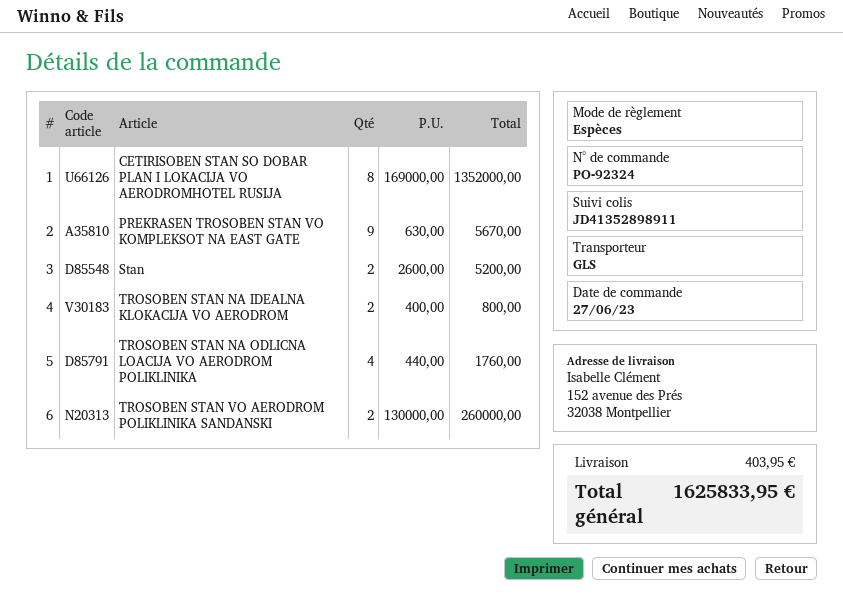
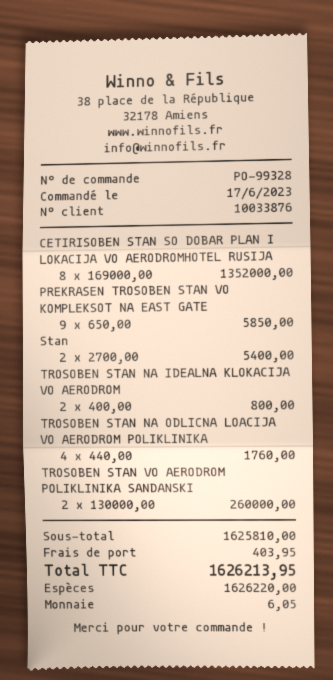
order number: PO-92324 -> PO-99328
order date: 2023-06-27 -> 2023-06-17
PREKRASEN TROSOBEN STAN VO KOMPLEKSOT NA EAST GATE: 9 x 630.00 = 5670.00 -> 9 x 650.00 = 5850.00
Stan: 2 x 2600.00 = 5200.00 -> 2 x 2700.00 = 5400.00
total: 1625833.95 -> 1626213.95

